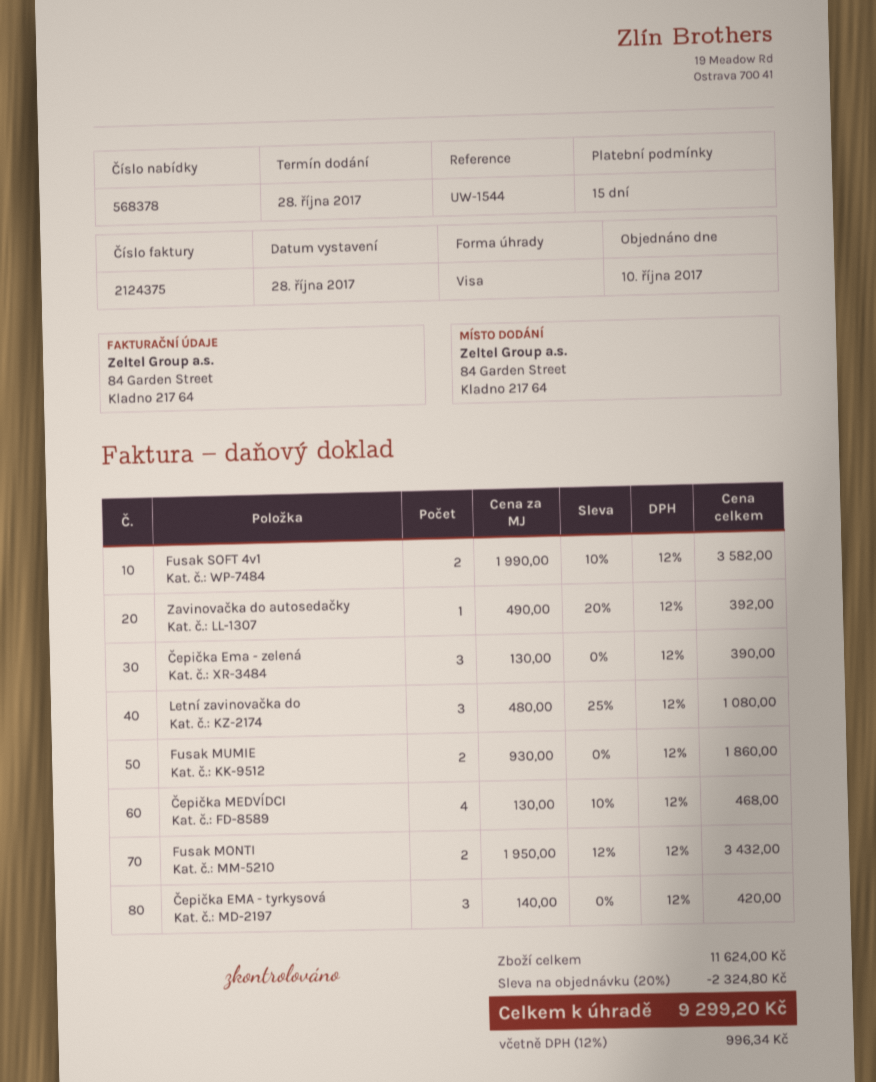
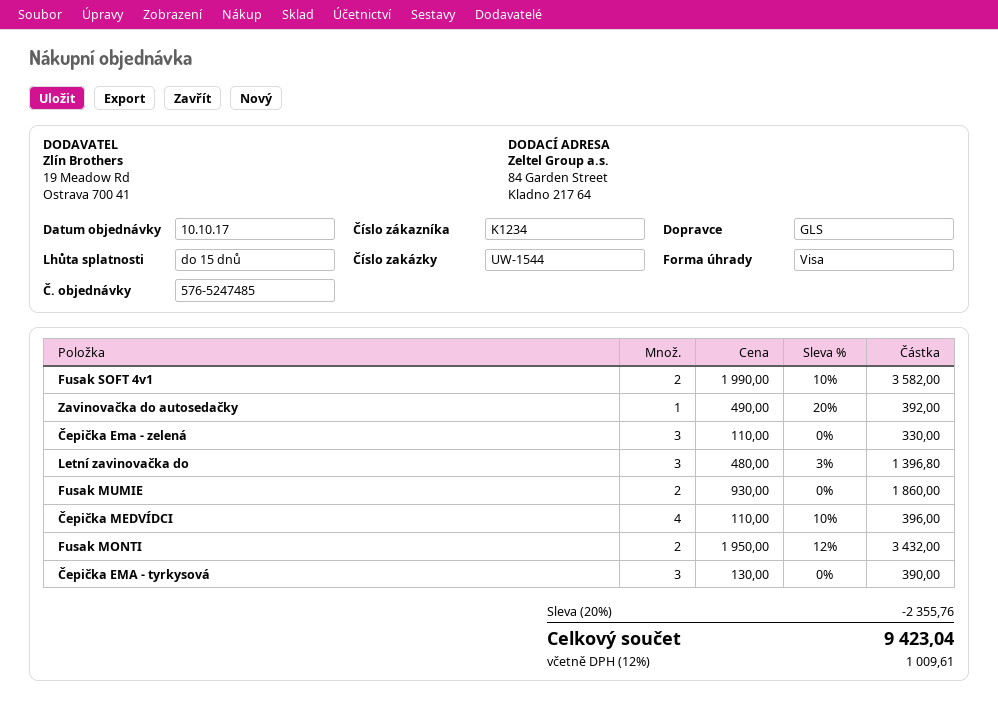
Čepička Ema - zelená: 3 x 130.00 = 390.00 -> 3 x 110.00 = 330.00
Letní zavinovačka do: 3 x 480.00 - 25% = 1080.00 -> 3 x 480.00 - 3% = 1396.80
Čepička MEDVÍDCI: 4 x 130.00 - 10% = 468.00 -> 4 x 110.00 - 10% = 396.00
Čepička EMA - tyrkysová: 3 x 140.00 = 420.00 -> 3 x 130.00 = 390.00
discount: 20% = 2324.80 -> 20% = 2355.76
tax: 12% = 996.34 -> 12% = 1009.61
total: 9299.20 -> 9423.04

